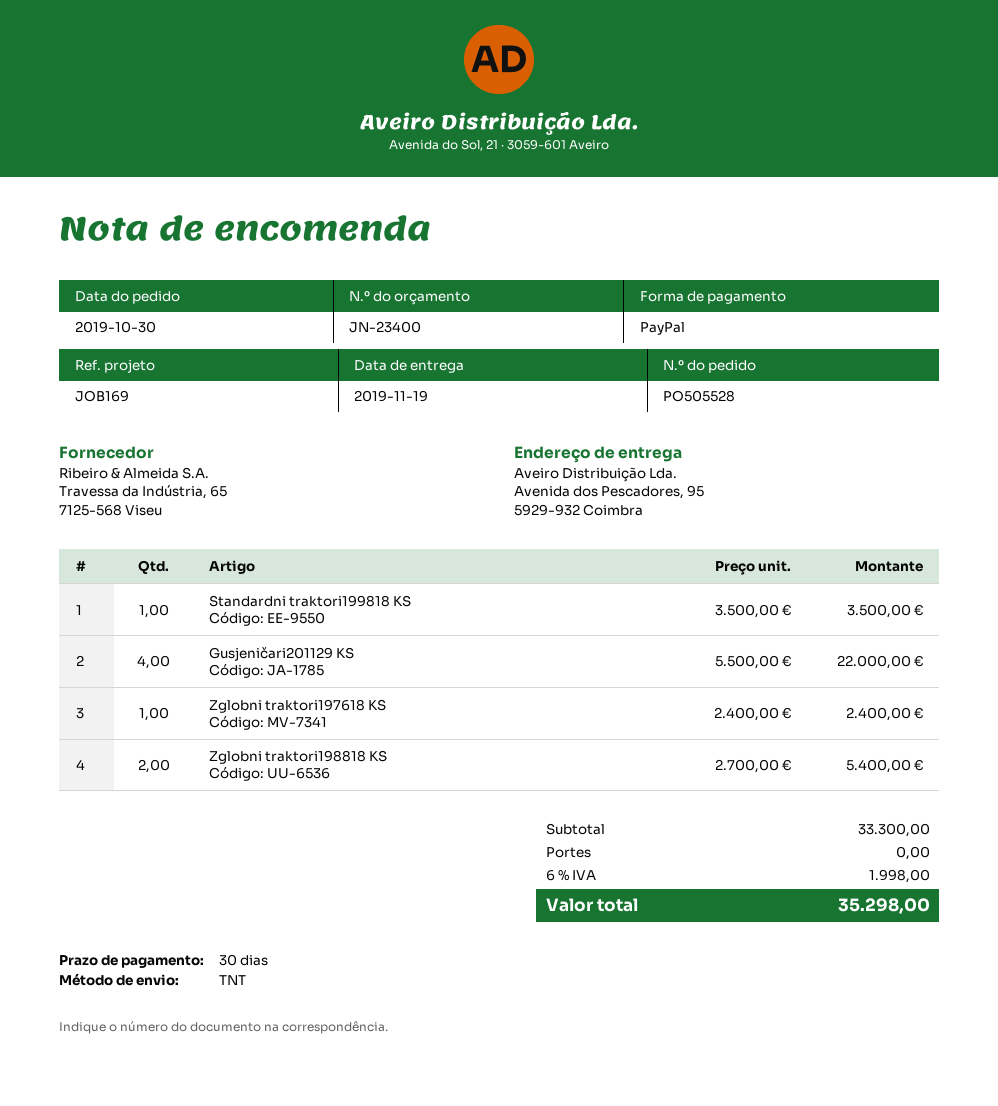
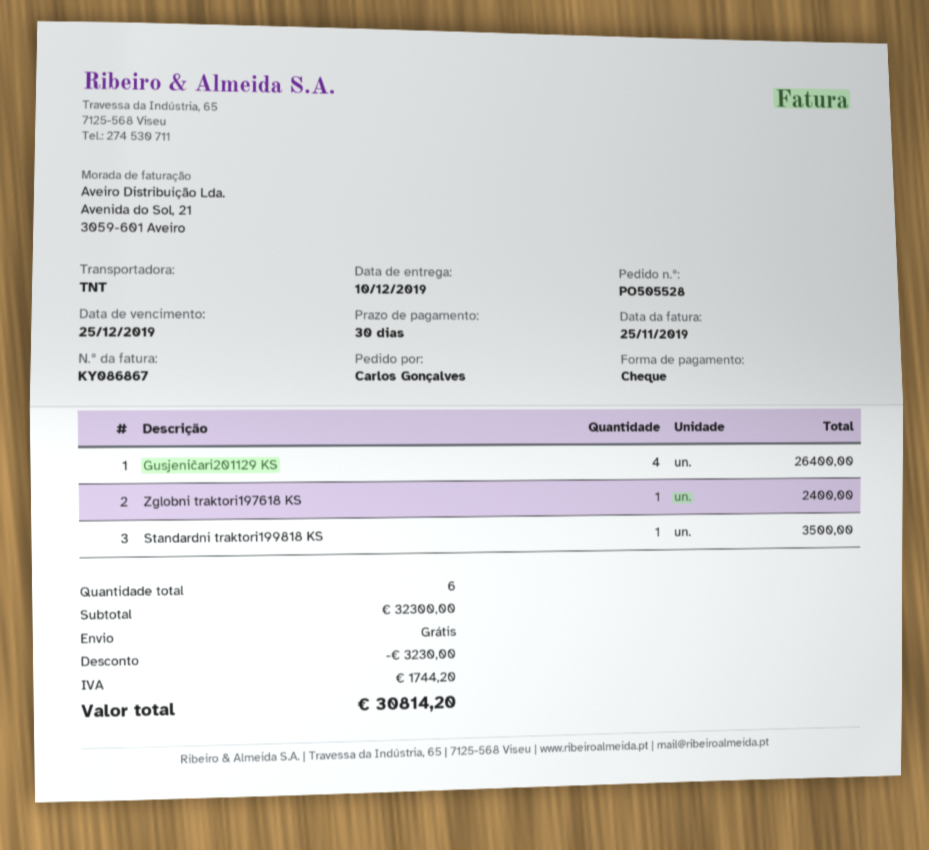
delivery date: 2019-11-19 -> 2019-12-10
payment method: PayPal -> cheque
Gusjeničari201129 KS: 4 for 22000.00 -> 4 for 26400.00
Zglobni traktori198818 KS: 2 for 5400.00 -> none
subtotal: 33300.00 -> 32300.00
discount: none -> 3230.00
tax: 1998.00 -> 1744.20
total: 35298.00 -> 30814.20

